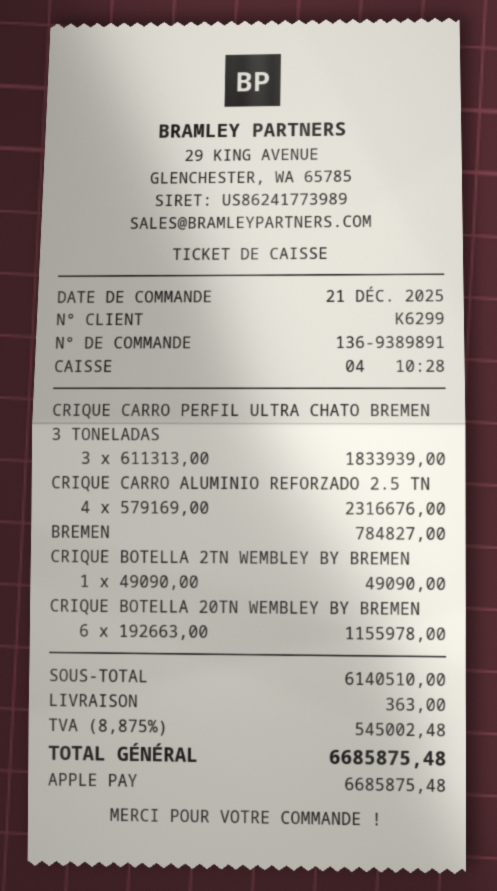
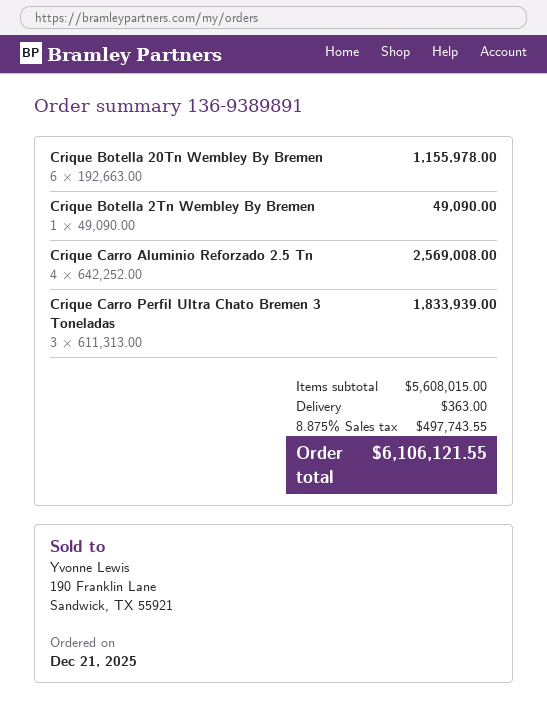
CRIQUE CARRO ALUMINIO REFORZADO 2.5 TN: 4 x 579169.00 = 2316676.00 -> 4 x 642252.00 = 2569008.00
BREMEN: 1 x 784827.00 = 784827.00 -> none
subtotal: 6140510.00 -> 5608015.00
tax: 8.875% = 545002.48 -> 8.875% = 497743.55
total: 6685875.48 -> 6106121.55

